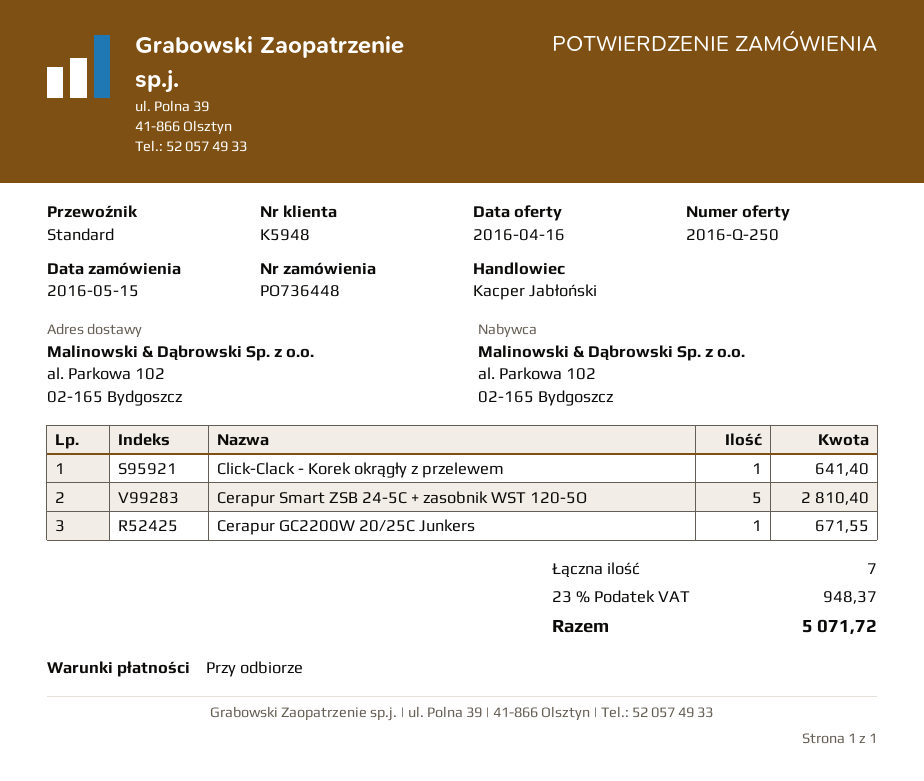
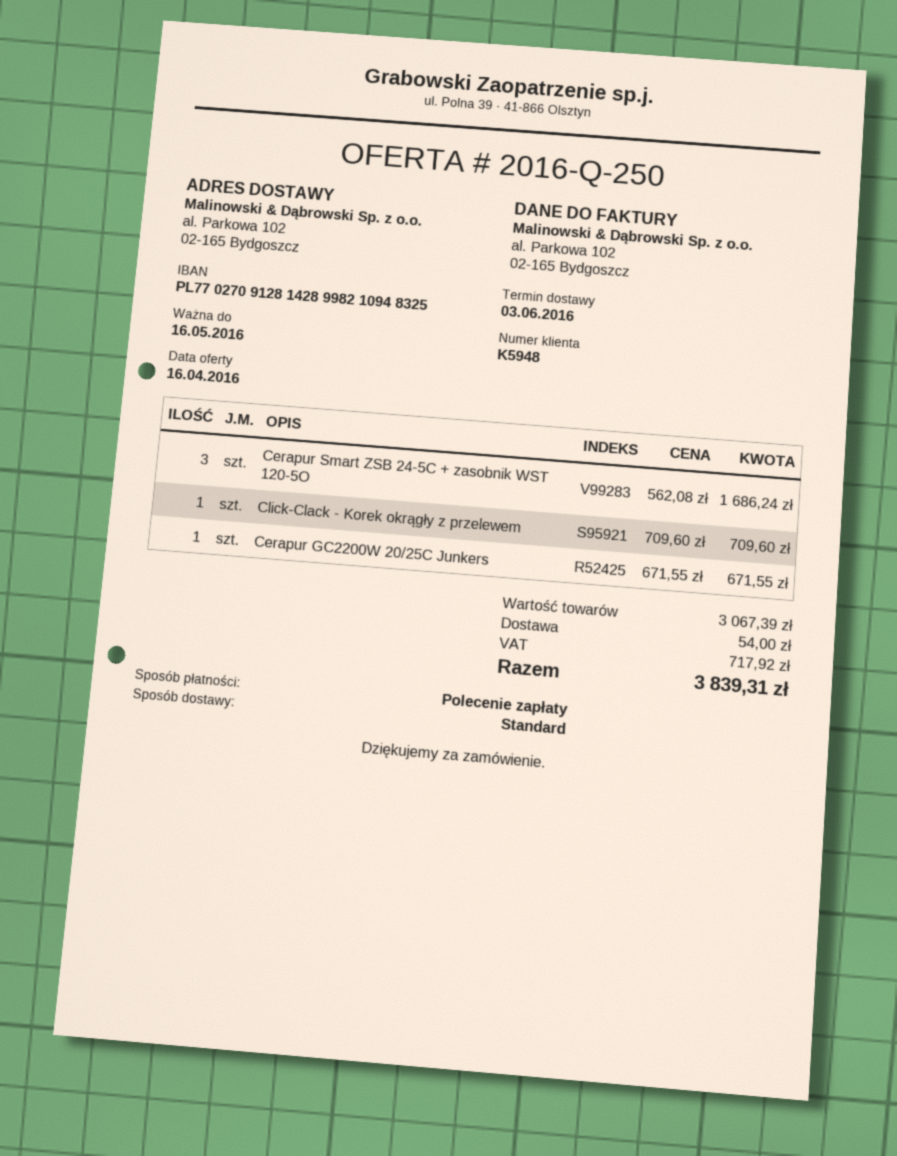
Click-Clack - Korek okrągły z przelewem: 1 for 641.40 -> 1 for 709.60
Cerapur Smart ZSB 24-5C + zasobnik WST 120-5O: 5 for 2810.40 -> 3 for 1686.24
shipping: none -> 54.00
tax: 948.37 -> 717.92
total: 5071.72 -> 3839.31

